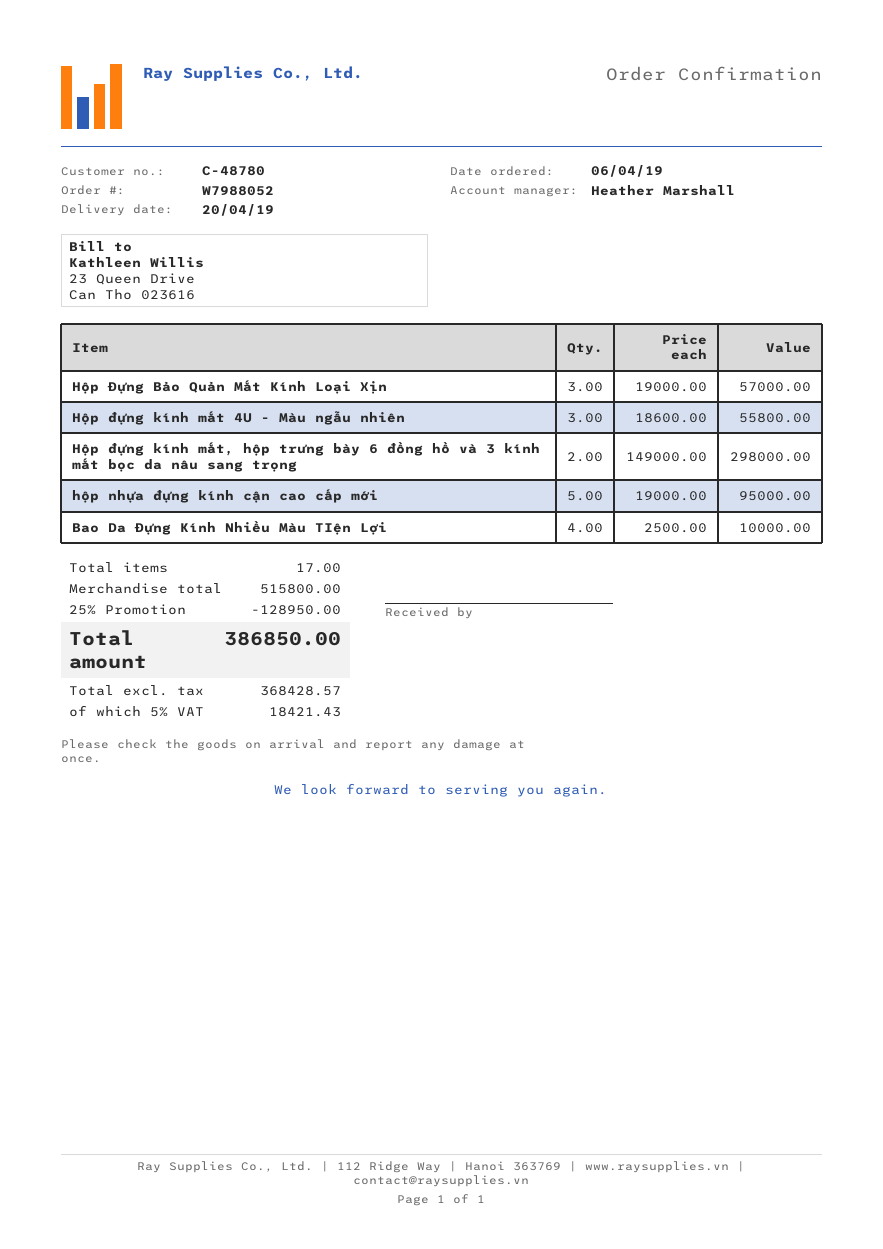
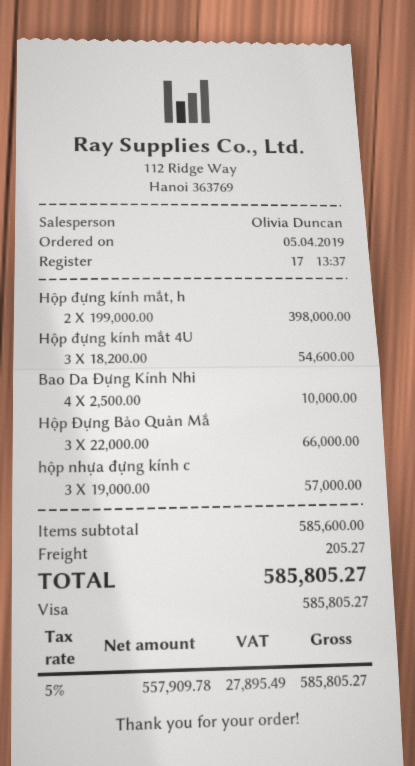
order date: 2019-04-06 -> 2019-04-05
sales rep: Heather Marshall -> Olivia Duncan
Hộp Đựng Bảo Quản Mắt Kính Loại Xịn: 3 x 19000.00 = 57000.00 -> 3 x 22000.00 = 66000.00
Hộp đựng kính mắt 4U - Màu ngẫu nhiên: 3 x 18600.00 = 55800.00 -> 3 x 18200.00 = 54600.00
Hộp đựng kính mắt, hộp trưng bày 6 đồng hồ và 3 kính mắt bọc da nâu sang trọng: 2 x 149000.00 = 298000.00 -> 2 x 199000.00 = 398000.00
hộp nhựa đựng kính cận cao cấp mới: 5 x 19000.00 = 95000.00 -> 3 x 19000.00 = 57000.00
subtotal: 515800.00 -> 585600.00
discount: 25% = 128950.00 -> none
shipping: none -> 205.27
net: 368428.57 -> 557909.78
tax: 5% = 18421.43 -> 5% = 27895.49
total: 386850.00 -> 585805.27

